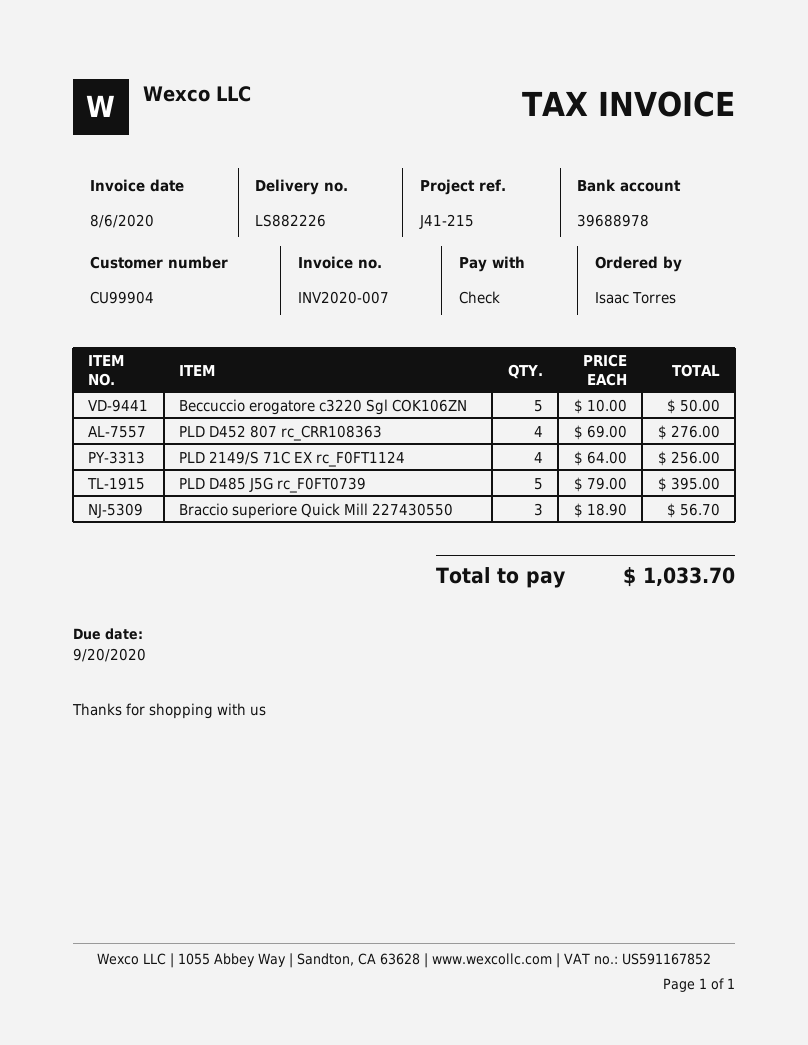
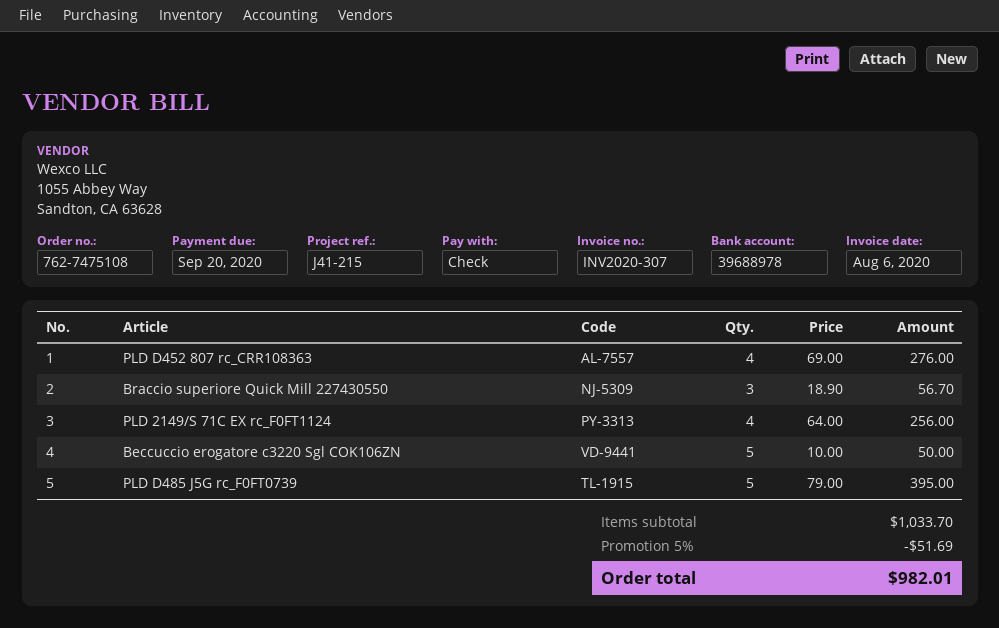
invoice number: INV2020-007 -> INV2020-307
discount: none -> 5% = 51.69
total: 1033.70 -> 982.01

